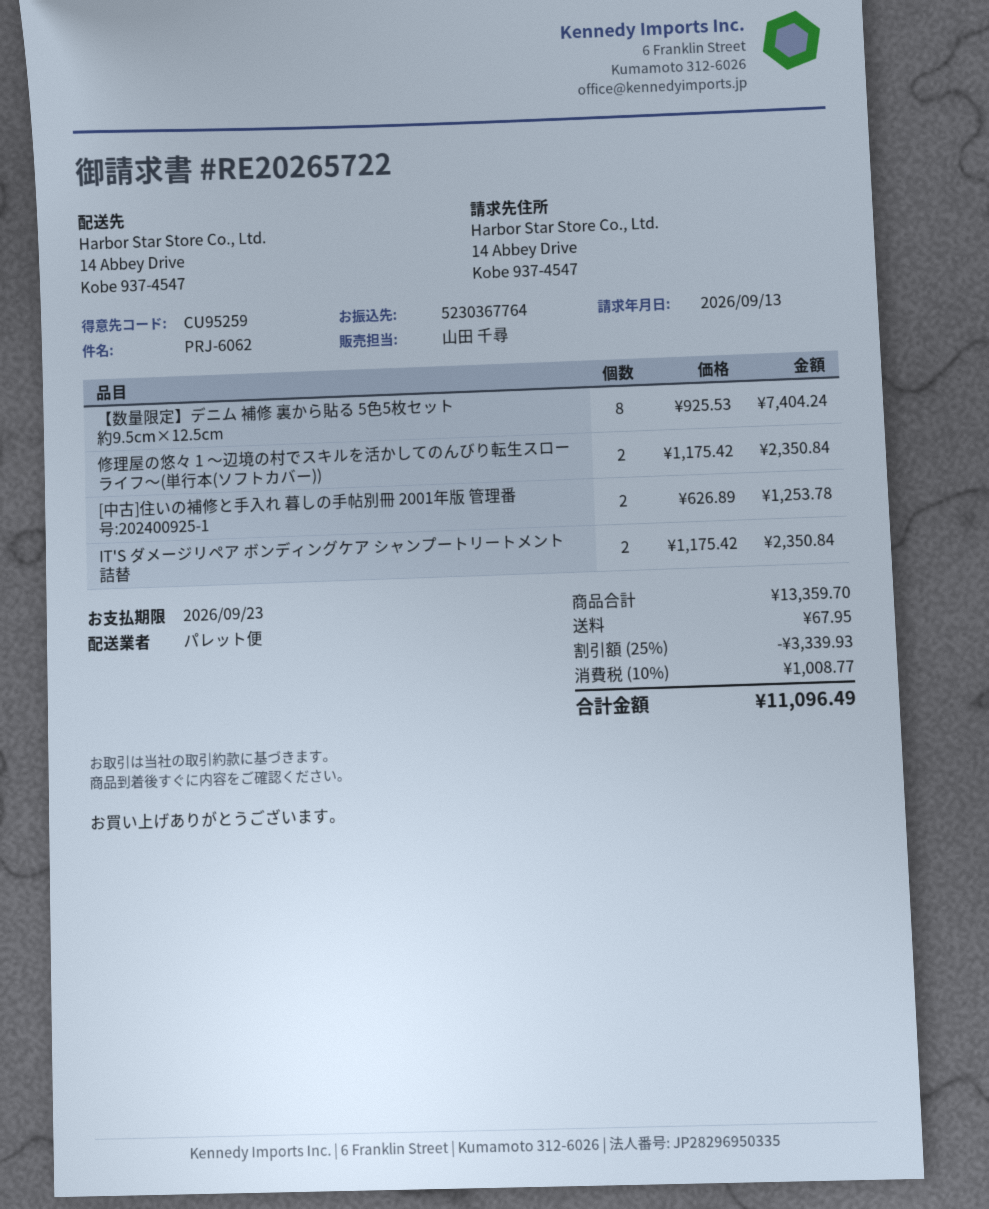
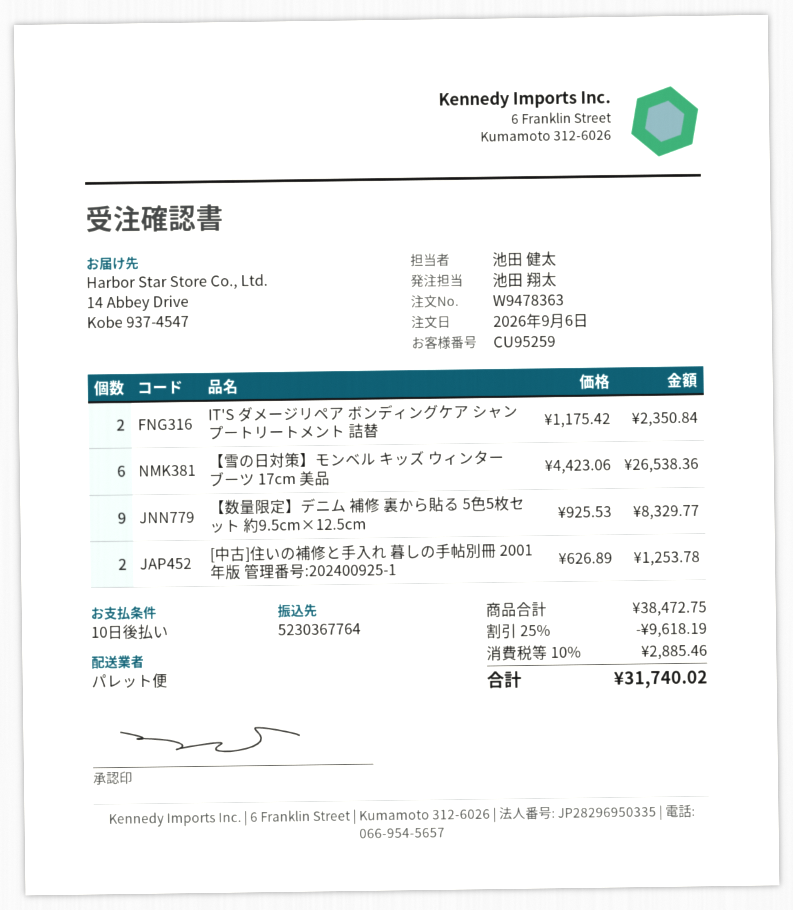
sales rep: 山田 千尋 -> 池田 健太
【数量限定】デニム 補修 裏から貼る 5色5枚セット 約9.5cm×12.5cm: 8 x 925.53 = 7404.24 -> 9 x 925.53 = 8329.77
修理屋の悠々 1 〜辺境の村でスキルを活かしてのんびり転生スローライフ〜(単行本(ソフトカバー)): 2 x 1175.42 = 2350.84 -> none
【雪の日対策】モンベル キッズ ウィンターブーツ 17cm 美品: none -> 6 x 4423.06 = 26538.36
subtotal: 13359.70 -> 38472.75
discount: 25% = 3339.93 -> 25% = 9618.19
shipping: 67.95 -> none
tax: 10% = 1008.77 -> 10% = 2885.46
total: 11096.49 -> 31740.02

